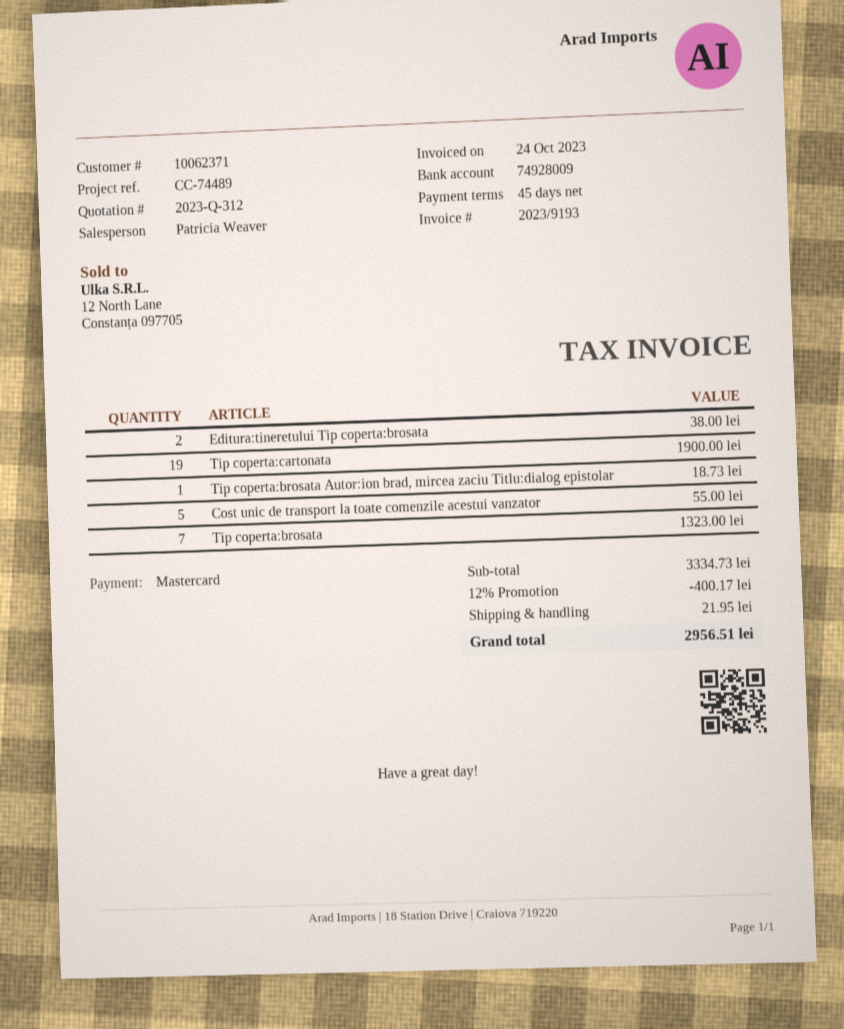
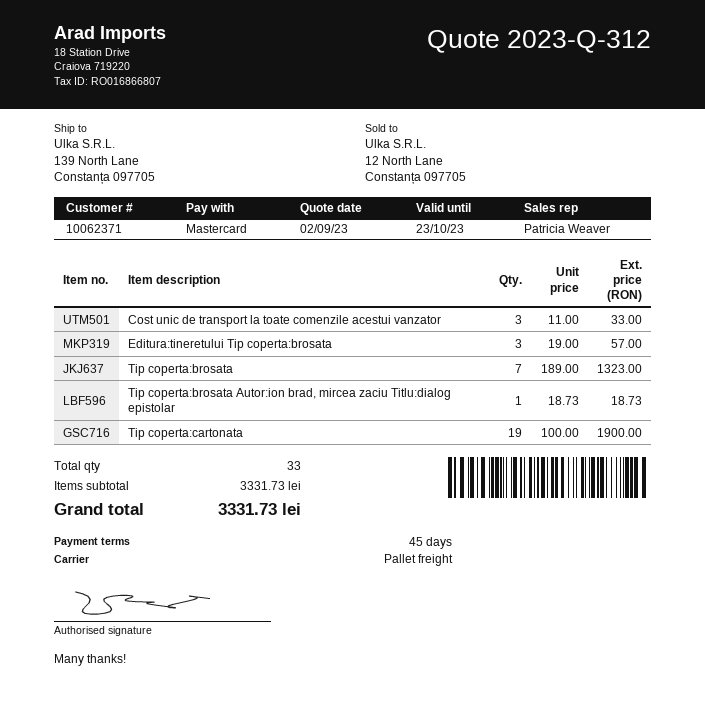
Editura:tineretului Tip coperta:brosata: 2 for 38.00 -> 3 for 57.00
Cost unic de transport la toate comenzile acestui vanzator: 5 for 55.00 -> 3 for 33.00
subtotal: 3334.73 -> 3331.73
discount: 12% = 400.17 -> none
shipping: 21.95 -> none
total: 2956.51 -> 3331.73

